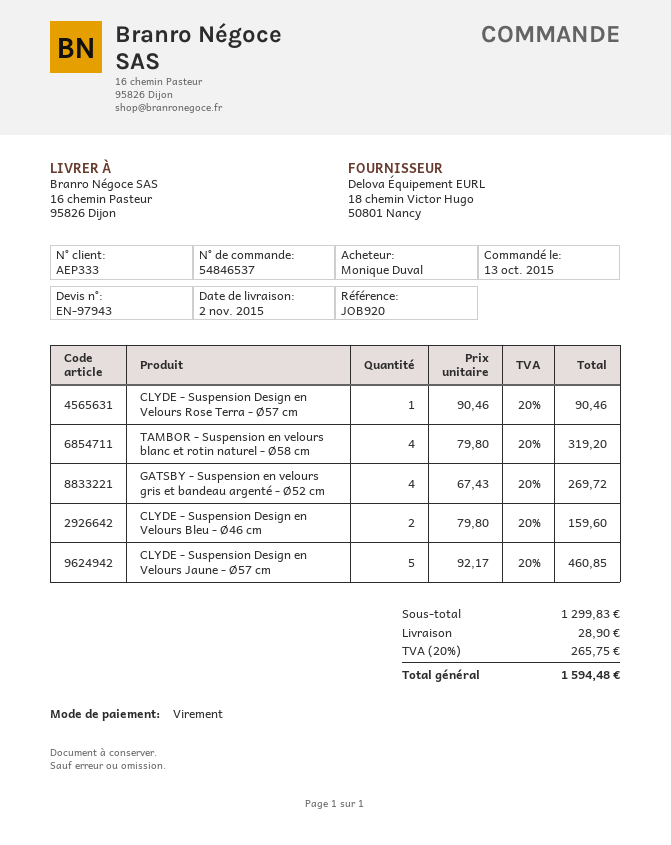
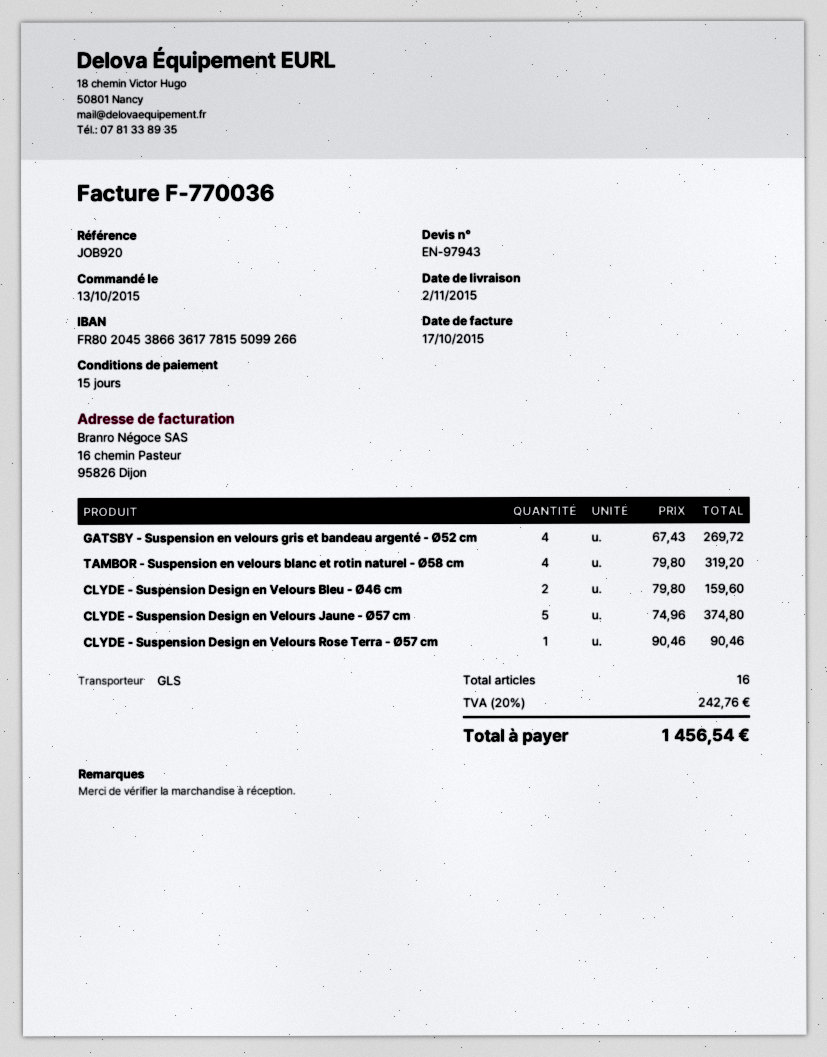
CLYDE - Suspension Design en Velours Jaune - Ø57 cm: 5 x 92.17 = 460.85 -> 5 x 74.96 = 374.80
shipping: 28.90 -> none
tax: 20% = 265.75 -> 20% = 242.76
total: 1594.48 -> 1456.54

